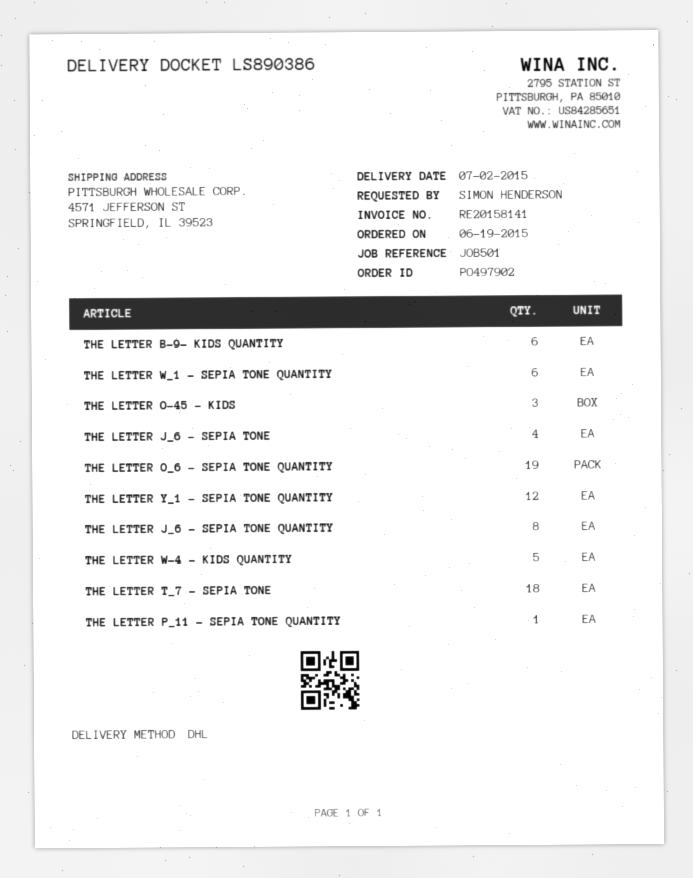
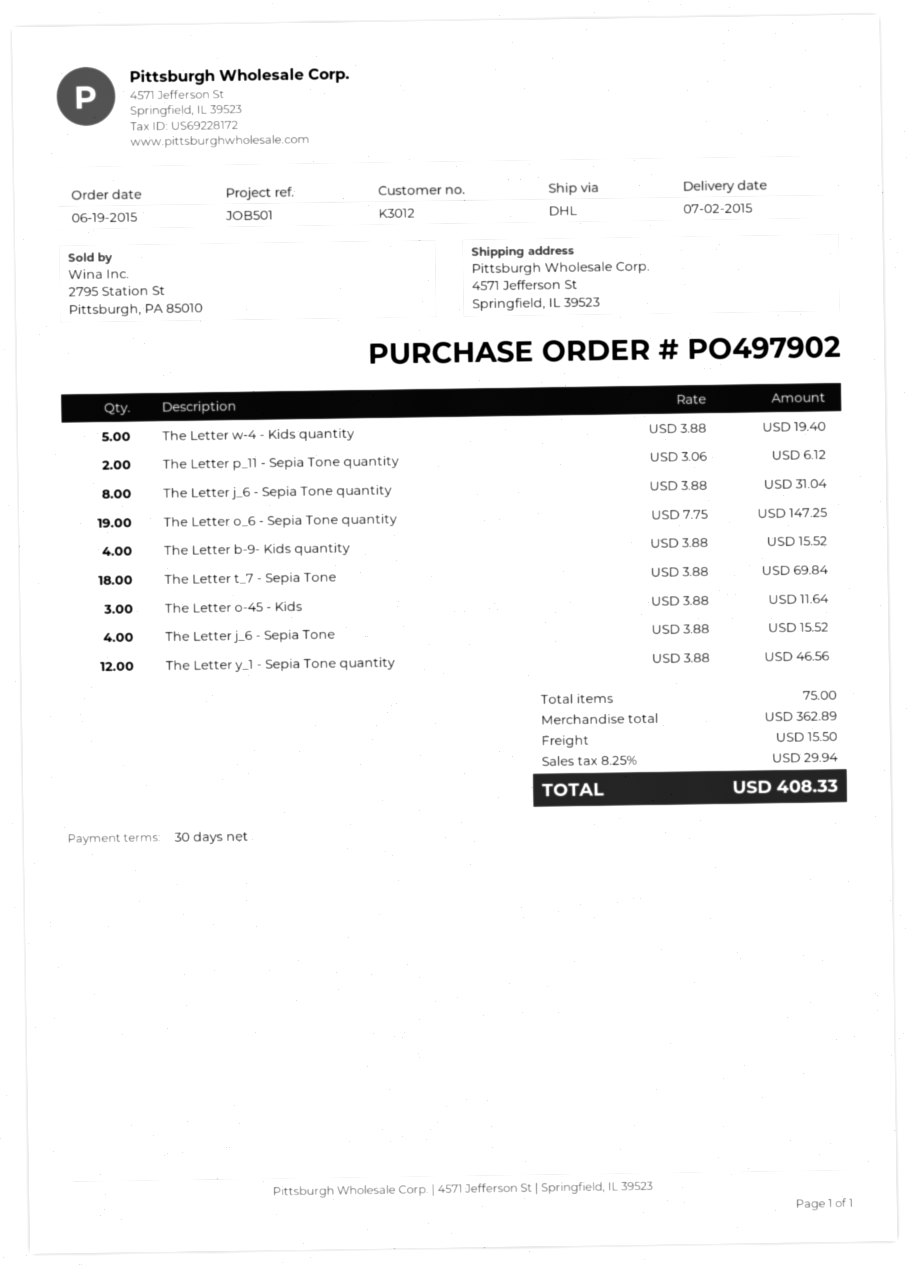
THE LETTER B-9- KIDS QUANTITY: 6 -> 4
THE LETTER W_1 - SEPIA TONE QUANTITY: 6 -> none
THE LETTER P_11 - SEPIA TONE QUANTITY: 1 -> 2

